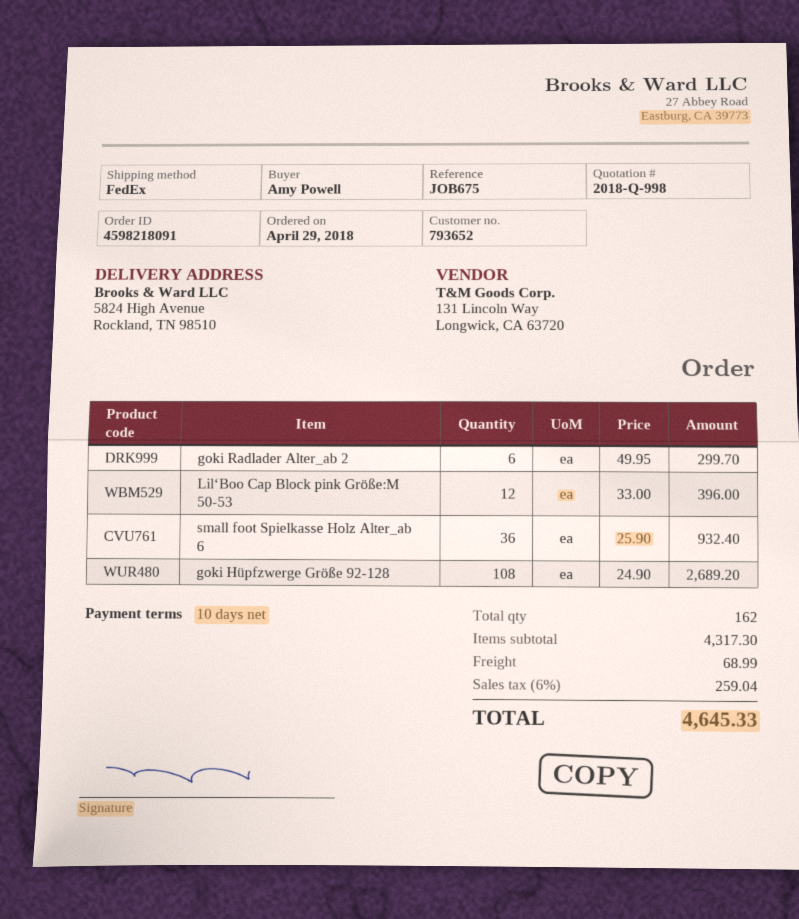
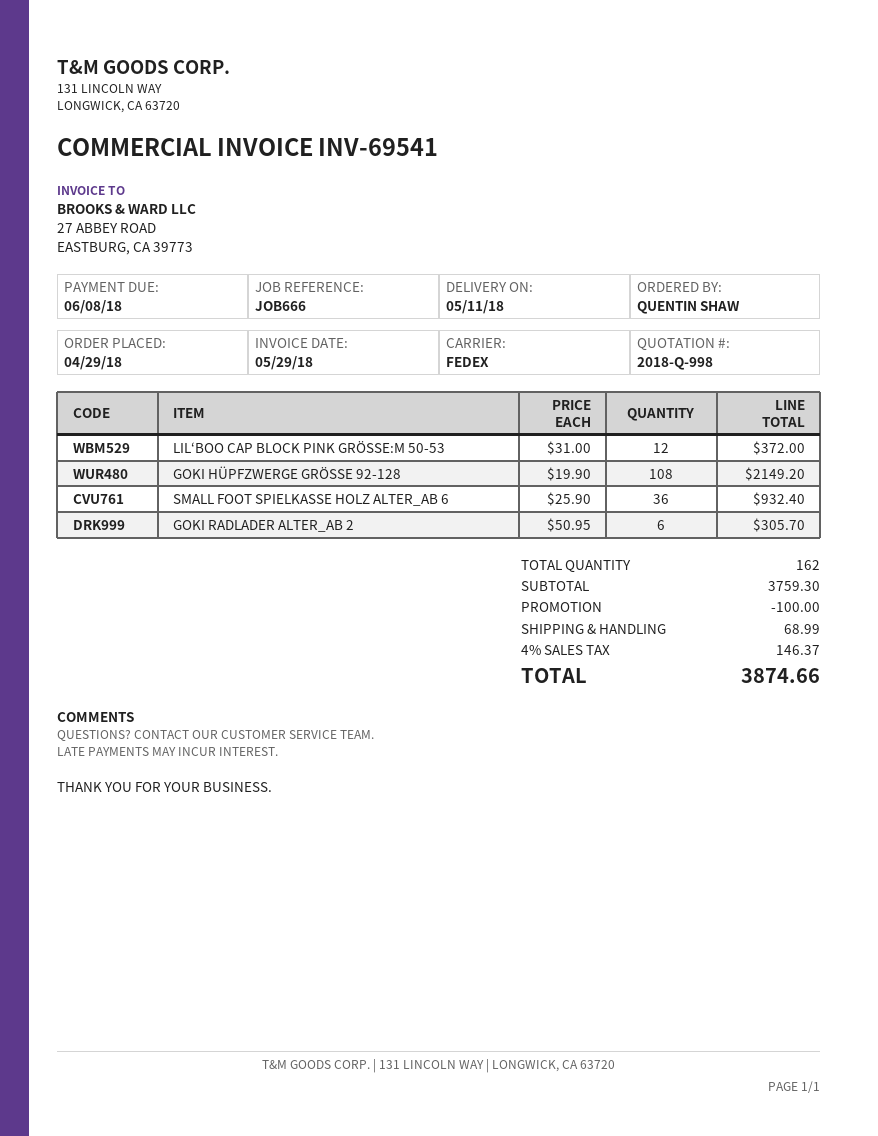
reference: JOB675 -> JOB666
ordered by: Amy Powell -> QUENTIN SHAW
goki Radlader Alter_ab 2: 6 x 49.95 = 299.70 -> 6 x 50.95 = 305.70
Lil‘Boo Cap Block pink Größe:M 50-53: 12 x 33.00 = 396.00 -> 12 x 31.00 = 372.00
goki Hüpfzwerge Größe 92-128: 108 x 24.90 = 2689.20 -> 108 x 19.90 = 2149.20
subtotal: 4317.30 -> 3759.30
discount: none -> 100.00
tax: 6% = 259.04 -> 4% = 146.37
total: 4645.33 -> 3874.66

